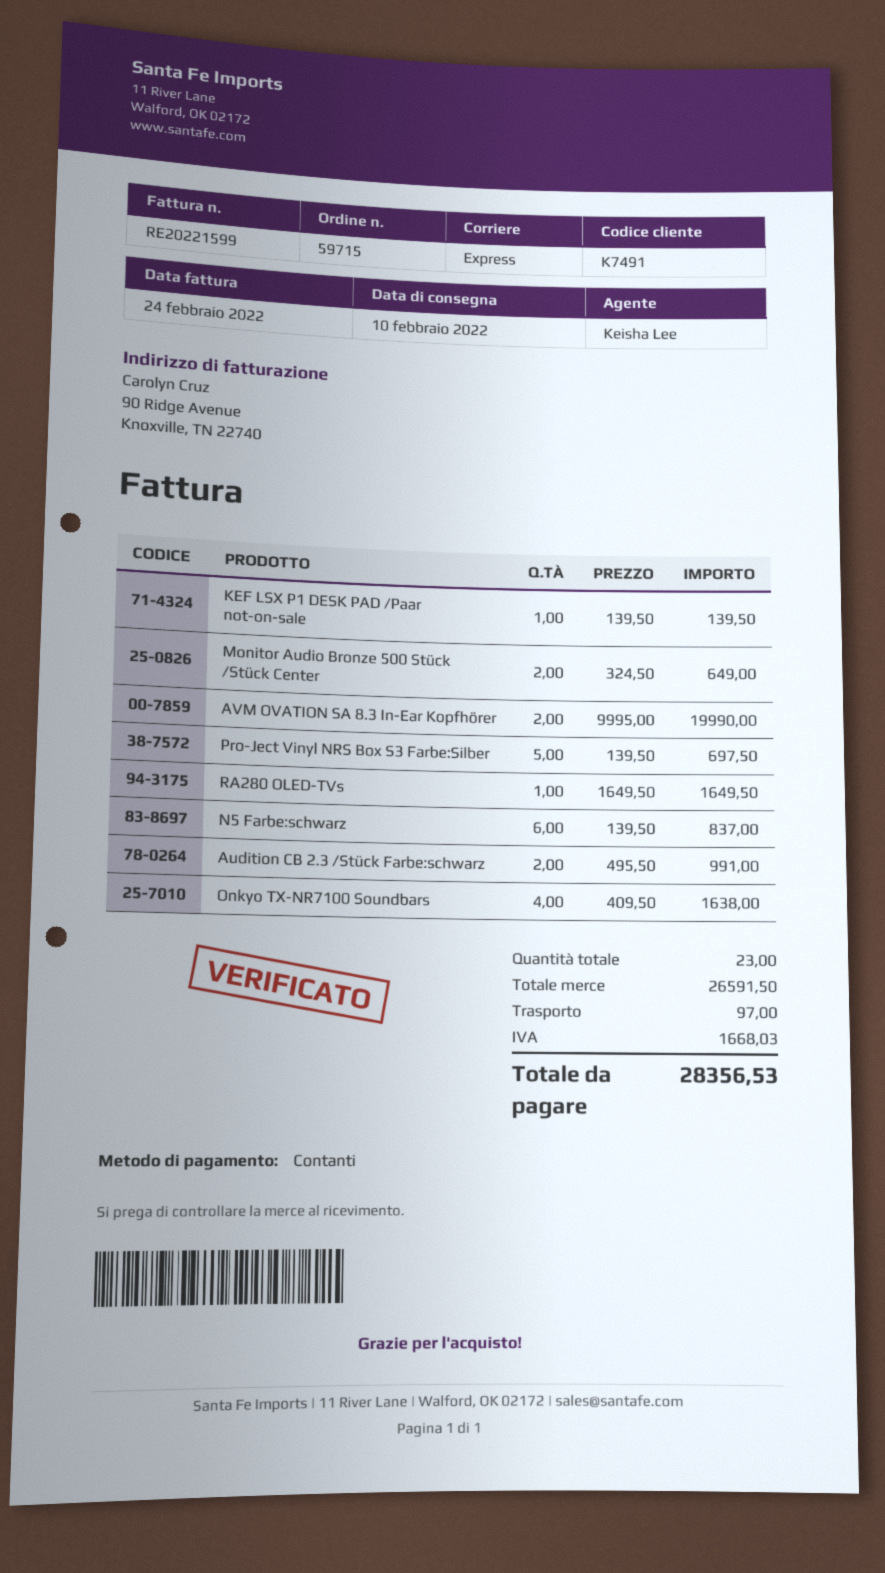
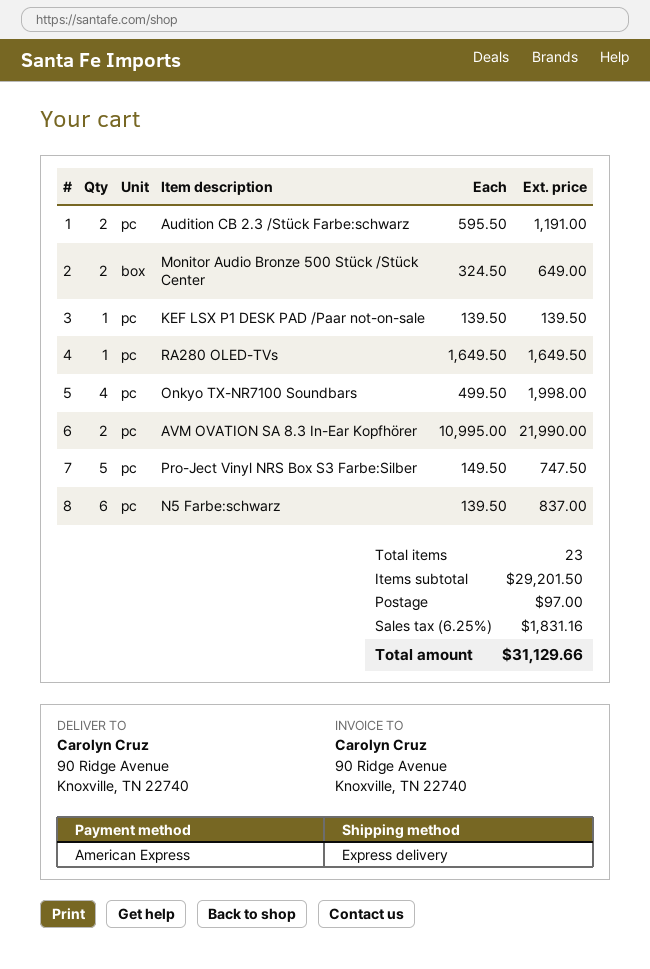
payment method: cash -> American Express
AVM OVATION SA 8.3 In-Ear Kopfhörer: 2 x 9995.00 = 19990.00 -> 2 x 10995.00 = 21990.00
Pro-Ject Vinyl NRS Box S3 Farbe:Silber: 5 x 139.50 = 697.50 -> 5 x 149.50 = 747.50
Audition CB 2.3 /Stück Farbe:schwarz: 2 x 495.50 = 991.00 -> 2 x 595.50 = 1191.00
Onkyo TX-NR7100 Soundbars: 4 x 409.50 = 1638.00 -> 4 x 499.50 = 1998.00
subtotal: 26591.50 -> 29201.50
tax: 1668.03 -> 1831.16
total: 28356.53 -> 31129.66

